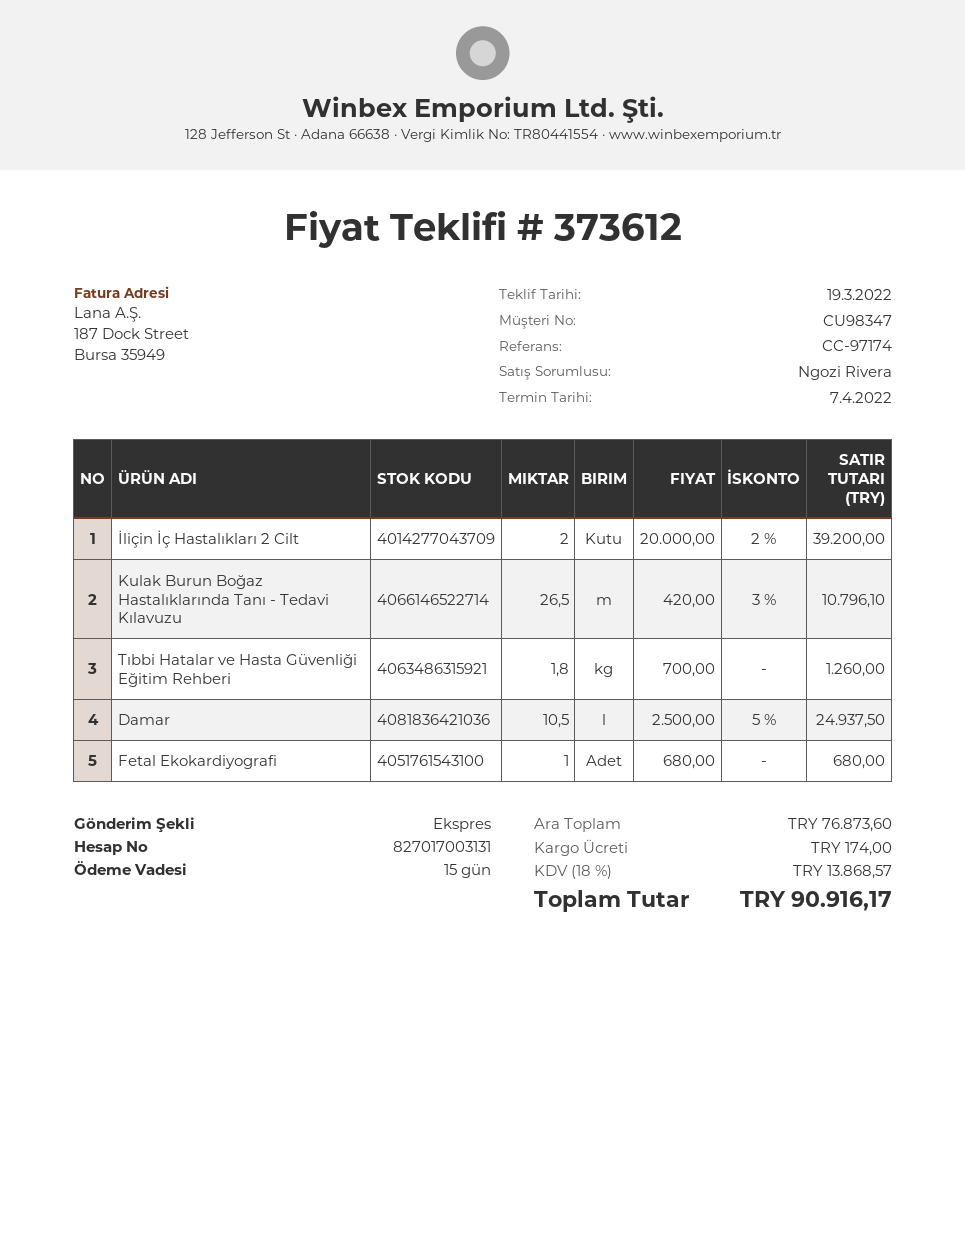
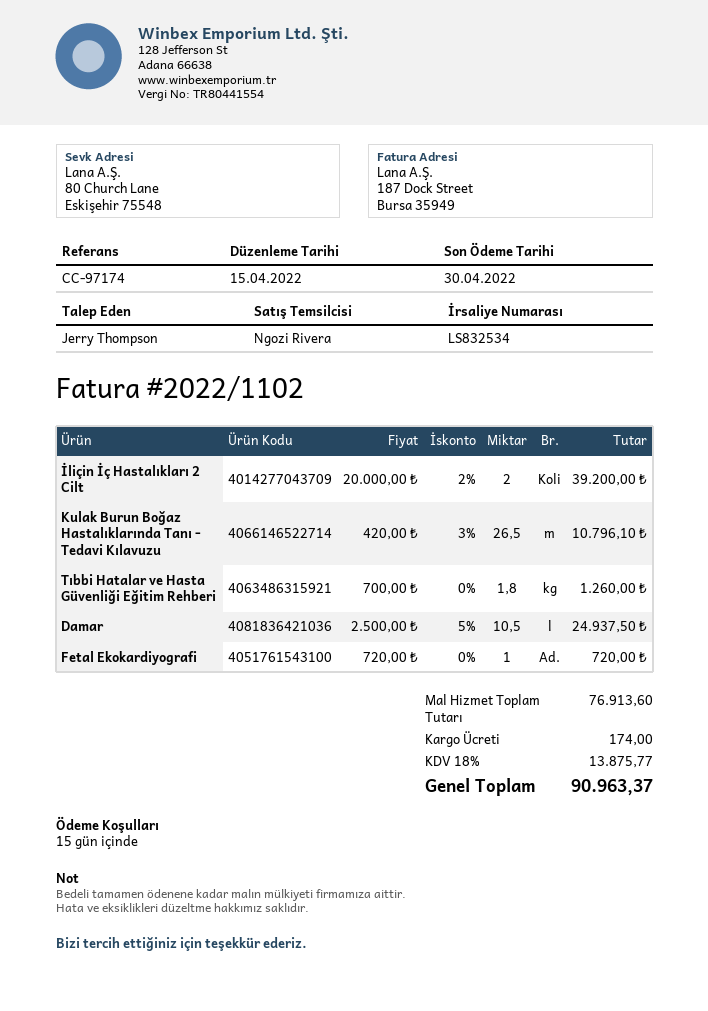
Fetal Ekokardiyografi: 1 x 680.00 = 680.00 -> 1 x 720.00 = 720.00
subtotal: 76873.60 -> 76913.60
tax: 18% = 13868.57 -> 18% = 13875.77
total: 90916.17 -> 90963.37

